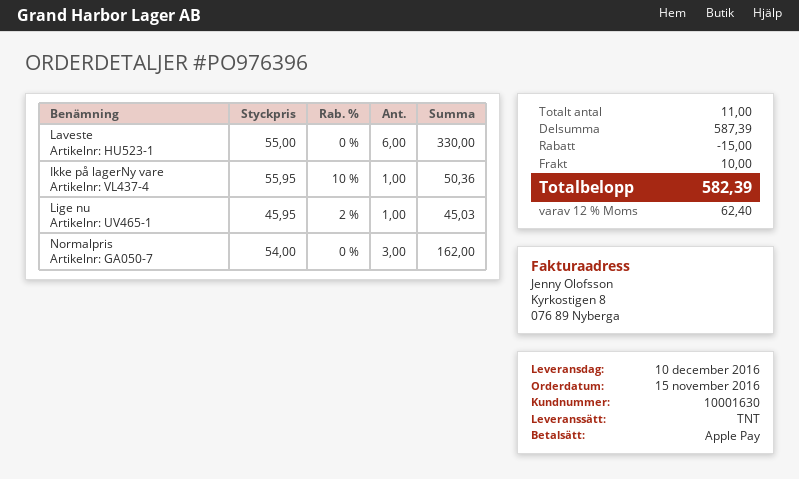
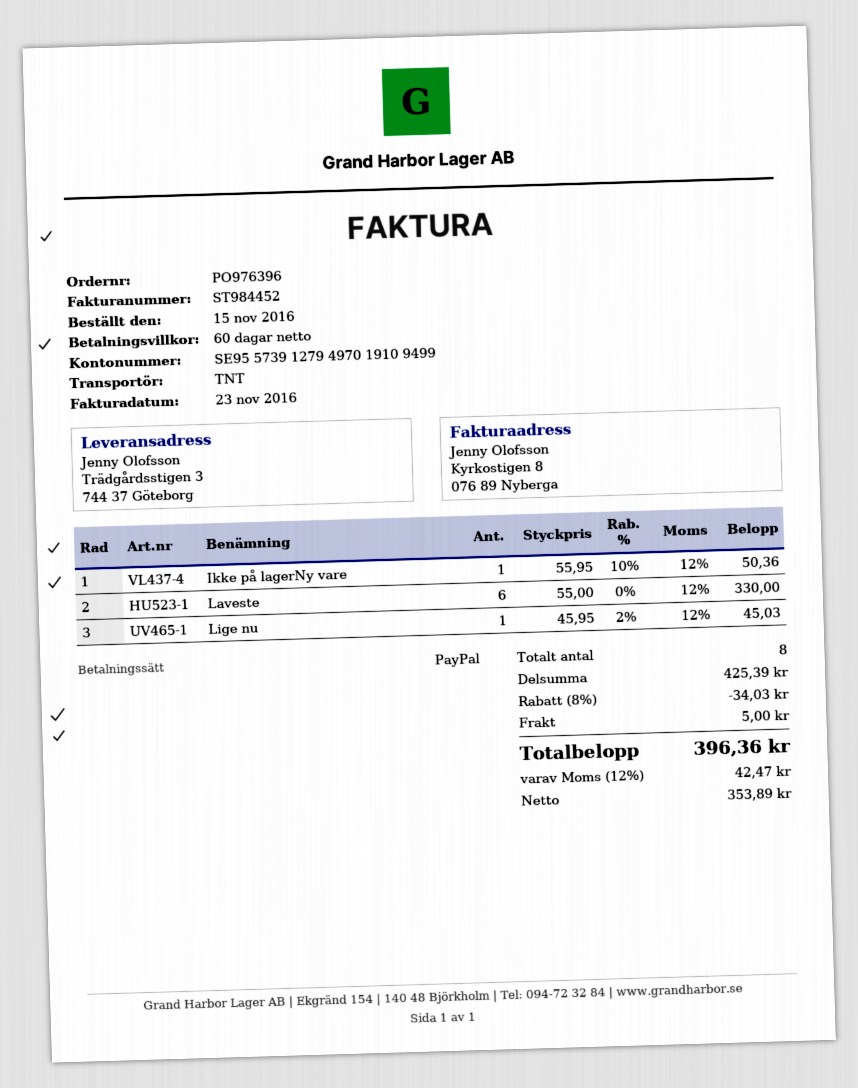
payment method: Apple Pay -> PayPal
Normalpris: 3 x 54.00 = 162.00 -> none
total quantity: 11 -> 8
subtotal: 587.39 -> 425.39
discount: 15.00 -> 34.03
shipping: 10.00 -> 5.00
tax: 12% = 62.40 -> 12% = 42.47
total: 582.39 -> 396.36

